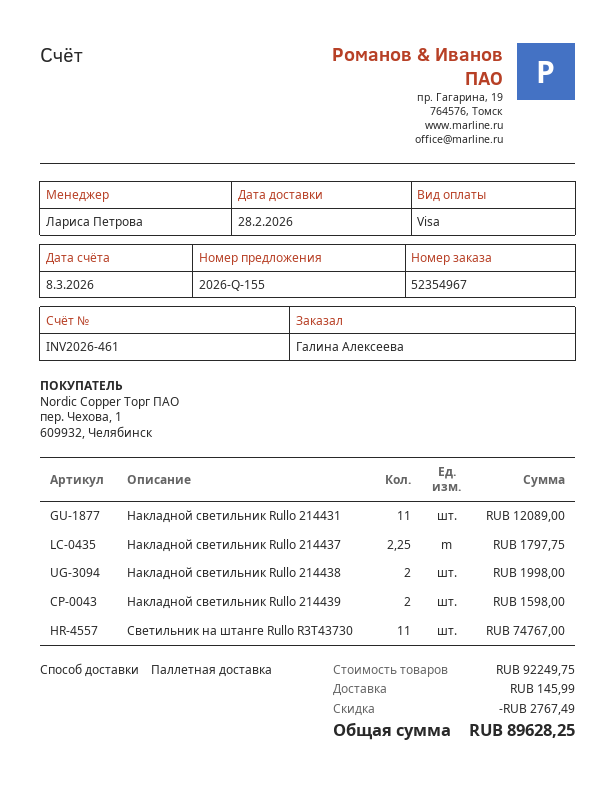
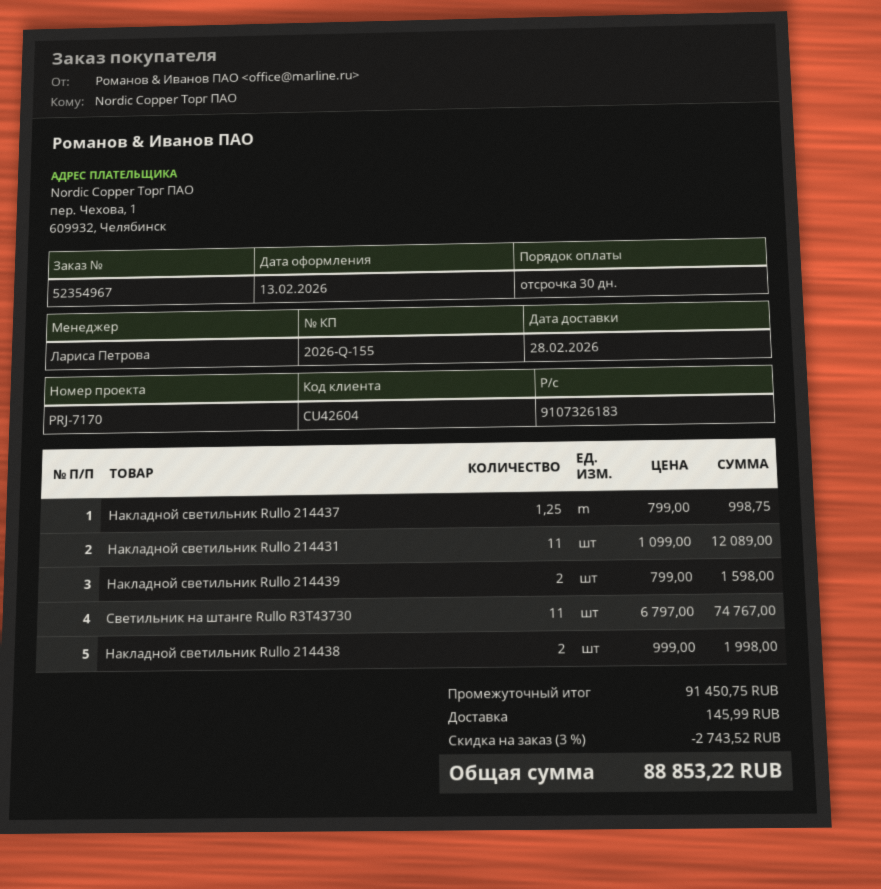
Накладной светильник Rullo 214437: 2.25 for 1797.75 -> 1.25 for 998.75
subtotal: 92249.75 -> 91450.75
discount: 2767.49 -> 2743.52
total: 89628.25 -> 88853.22

